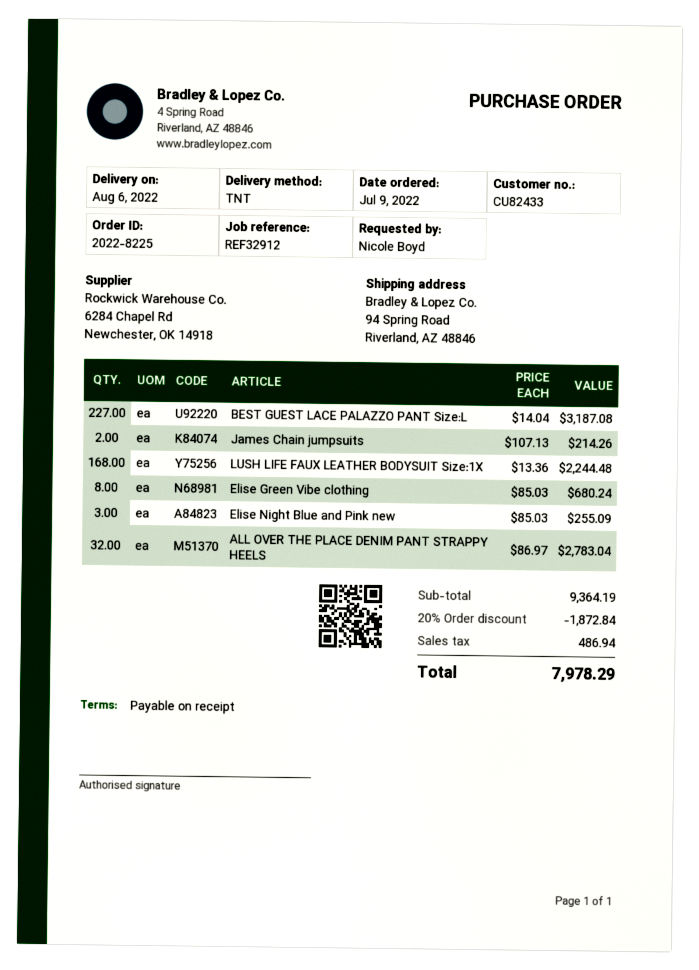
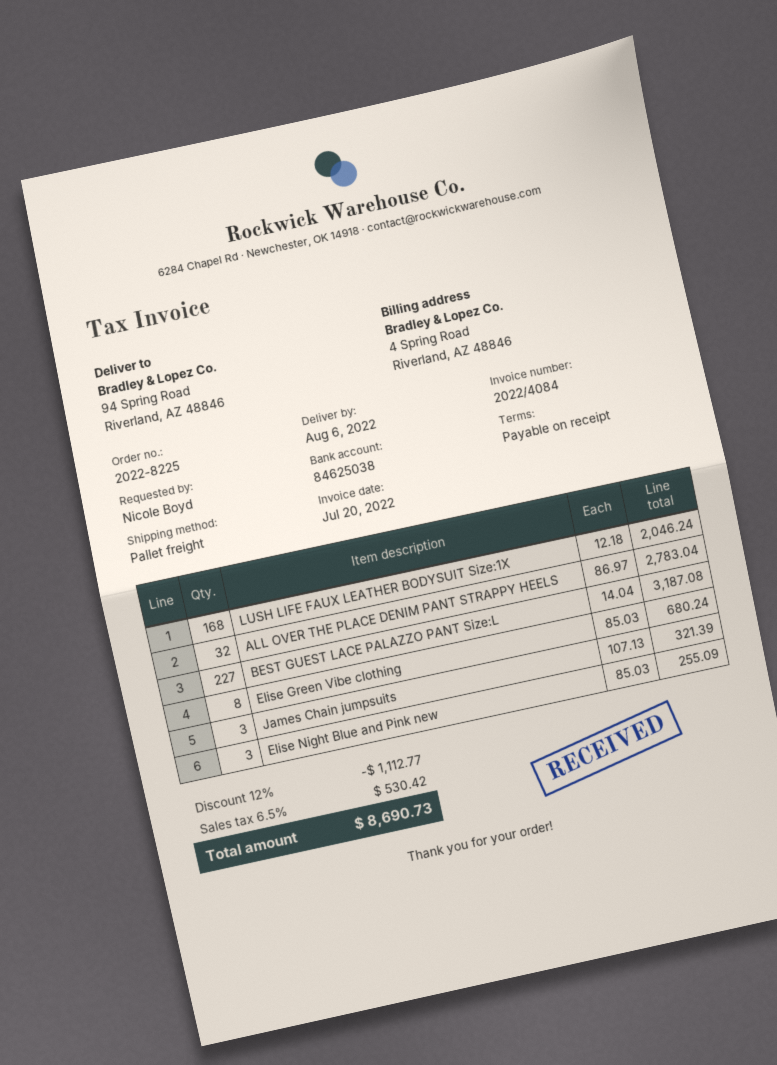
shipping method: TNT -> pallet freight
James Chain jumpsuits: 2 x 107.13 = 214.26 -> 3 x 107.13 = 321.39
LUSH LIFE FAUX LEATHER BODYSUIT Size:1X: 168 x 13.36 = 2244.48 -> 168 x 12.18 = 2046.24
discount: 20% = 1872.84 -> 12% = 1112.77
tax: 486.94 -> 530.42
total: 7978.29 -> 8690.73

